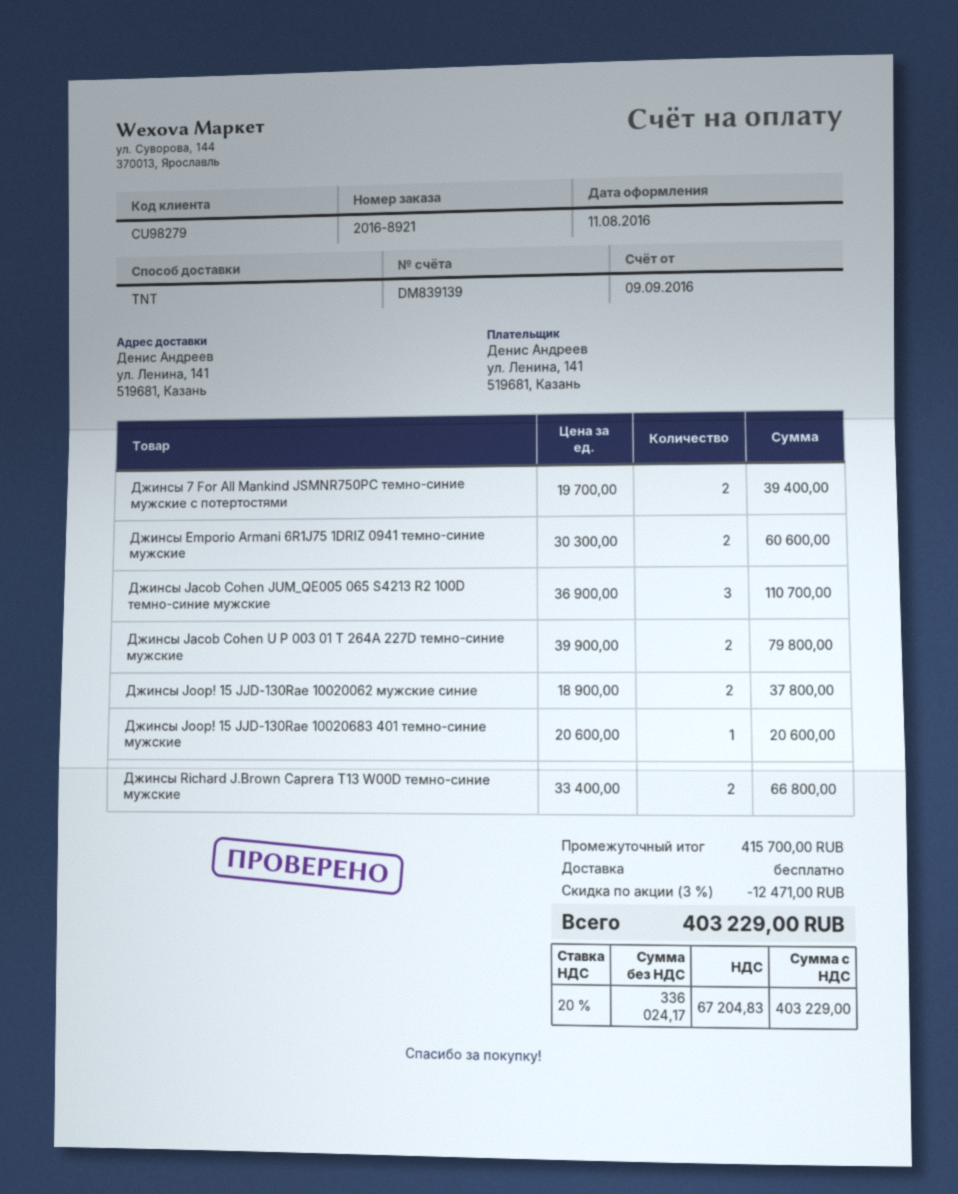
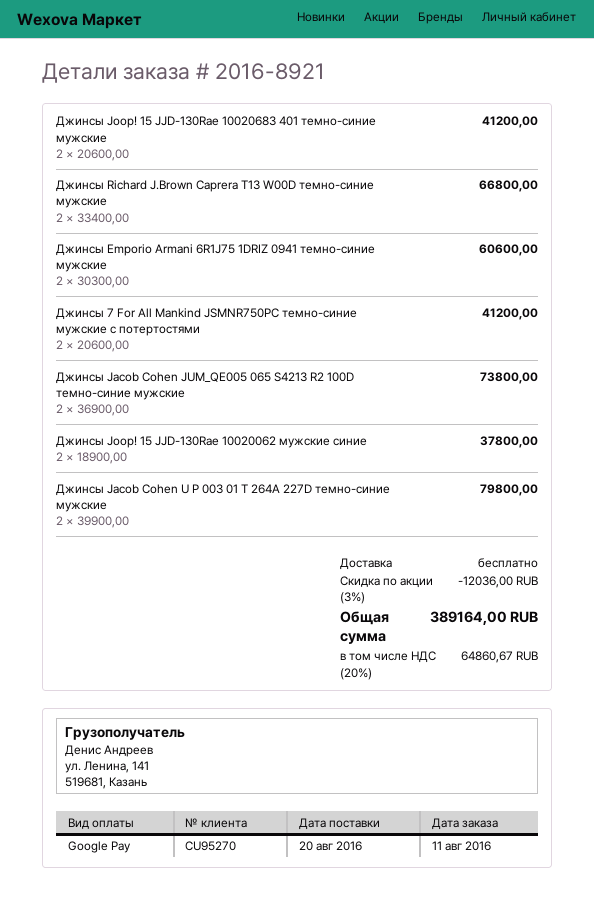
customer number: CU98279 -> CU95270
Джинсы 7 For All Mankind JSMNR750PC темно-синие мужские с потертостями: 2 x 19700.00 = 39400.00 -> 2 x 20600.00 = 41200.00
Джинсы Jacob Cohen JUM_QE005 065 S4213 R2 100D темно-синие мужские: 3 x 36900.00 = 110700.00 -> 2 x 36900.00 = 73800.00
Джинсы Joop! 15 JJD-130Rae 10020683 401 темно-синие мужские: 1 x 20600.00 = 20600.00 -> 2 x 20600.00 = 41200.00
discount: 3% = 12471.00 -> 3% = 12036.00
tax: 20% = 67204.83 -> 20% = 64860.67
total: 403229.00 -> 389164.00

